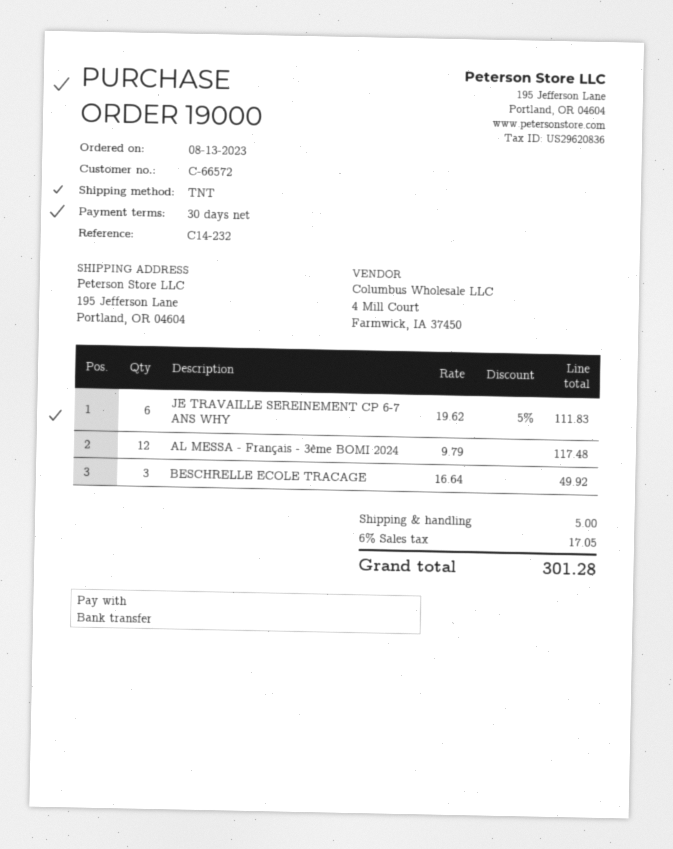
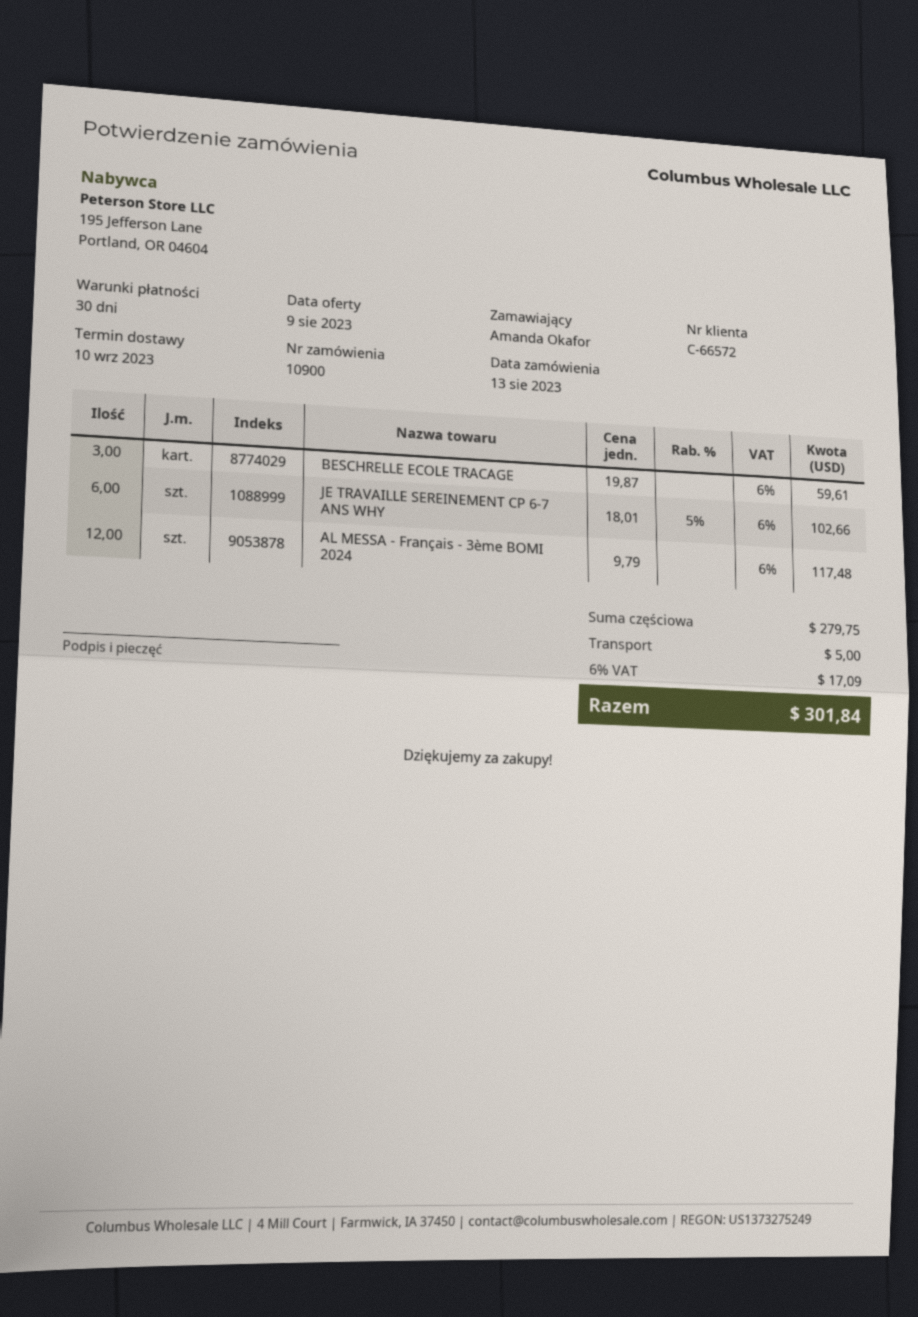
order number: 19000 -> 10900
JE TRAVAILLE SEREINEMENT CP 6-7 ANS WHY: 6 x 19.62 - 5% = 111.83 -> 6 x 18.01 - 5% = 102.66
BESCHRELLE ECOLE TRACAGE: 3 x 16.64 = 49.92 -> 3 x 19.87 = 59.61
tax: 6% = 17.05 -> 6% = 17.09
total: 301.28 -> 301.84

